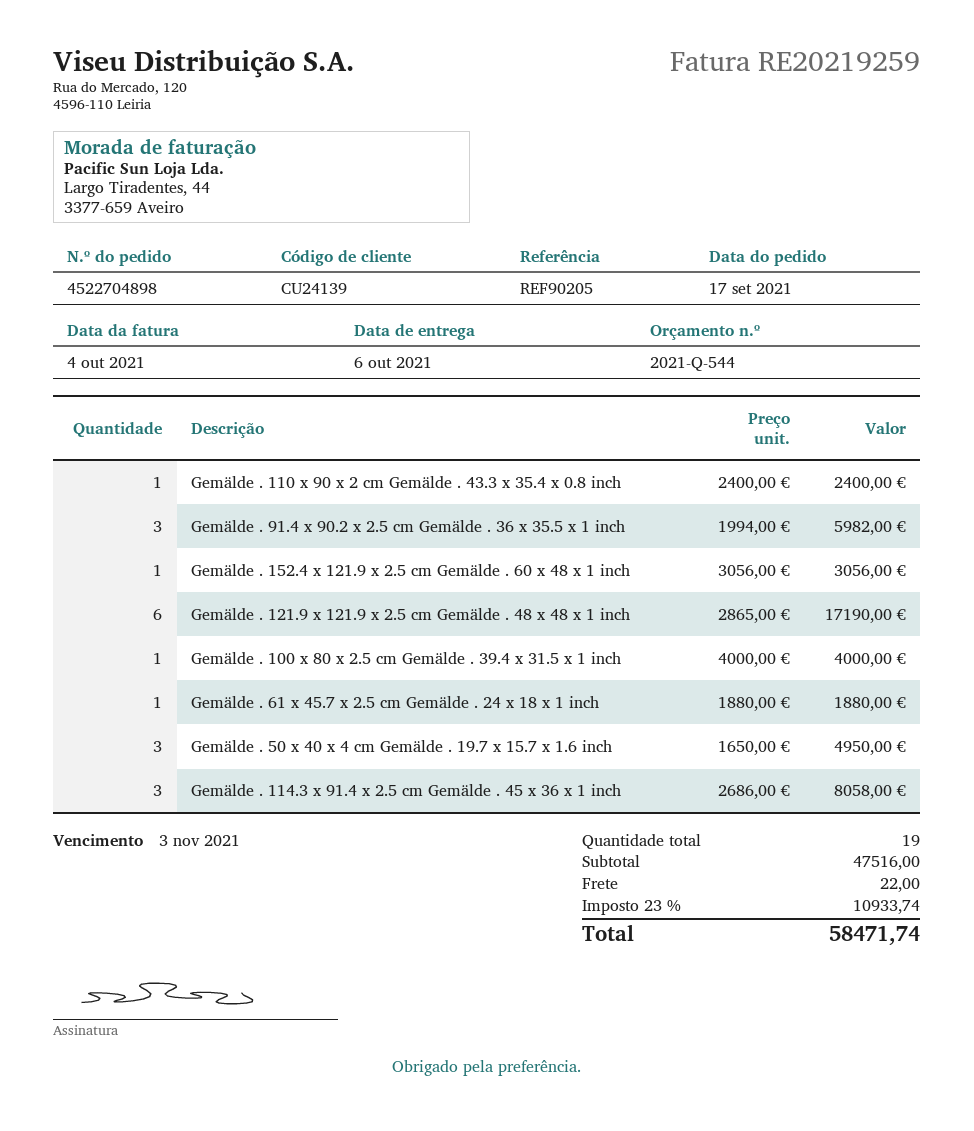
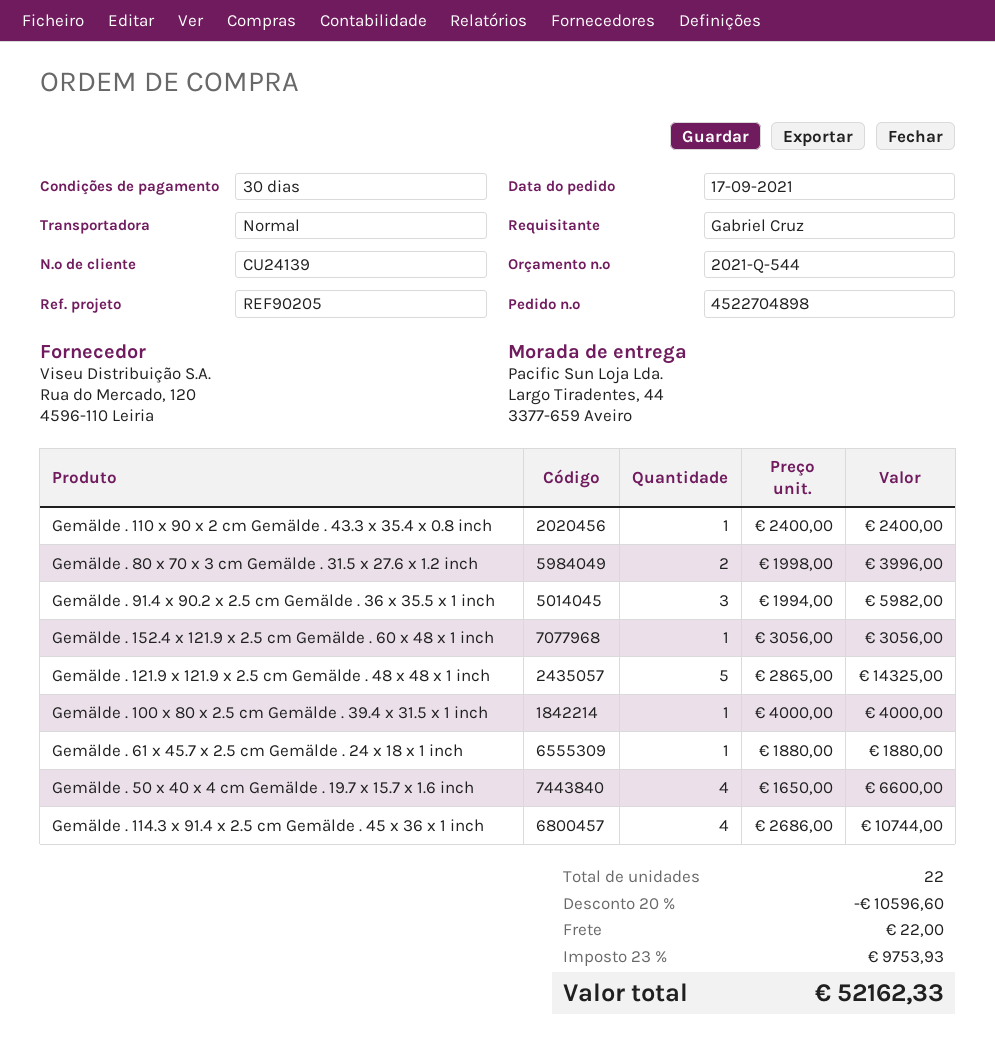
Gemälde . 121.9 x 121.9 x 2.5 cm Gemälde . 48 x 48 x 1 inch: 6 x 2865.00 = 17190.00 -> 5 x 2865.00 = 14325.00
Gemälde . 50 x 40 x 4 cm Gemälde . 19.7 x 15.7 x 1.6 inch: 3 x 1650.00 = 4950.00 -> 4 x 1650.00 = 6600.00
Gemälde . 114.3 x 91.4 x 2.5 cm Gemälde . 45 x 36 x 1 inch: 3 x 2686.00 = 8058.00 -> 4 x 2686.00 = 10744.00
Gemälde . 80 x 70 x 3 cm Gemälde . 31.5 x 27.6 x 1.2 inch: none -> 2 x 1998.00 = 3996.00
total quantity: 19 -> 22
discount: none -> 20% = 10596.60
tax: 23% = 10933.74 -> 23% = 9753.93
total: 58471.74 -> 52162.33

